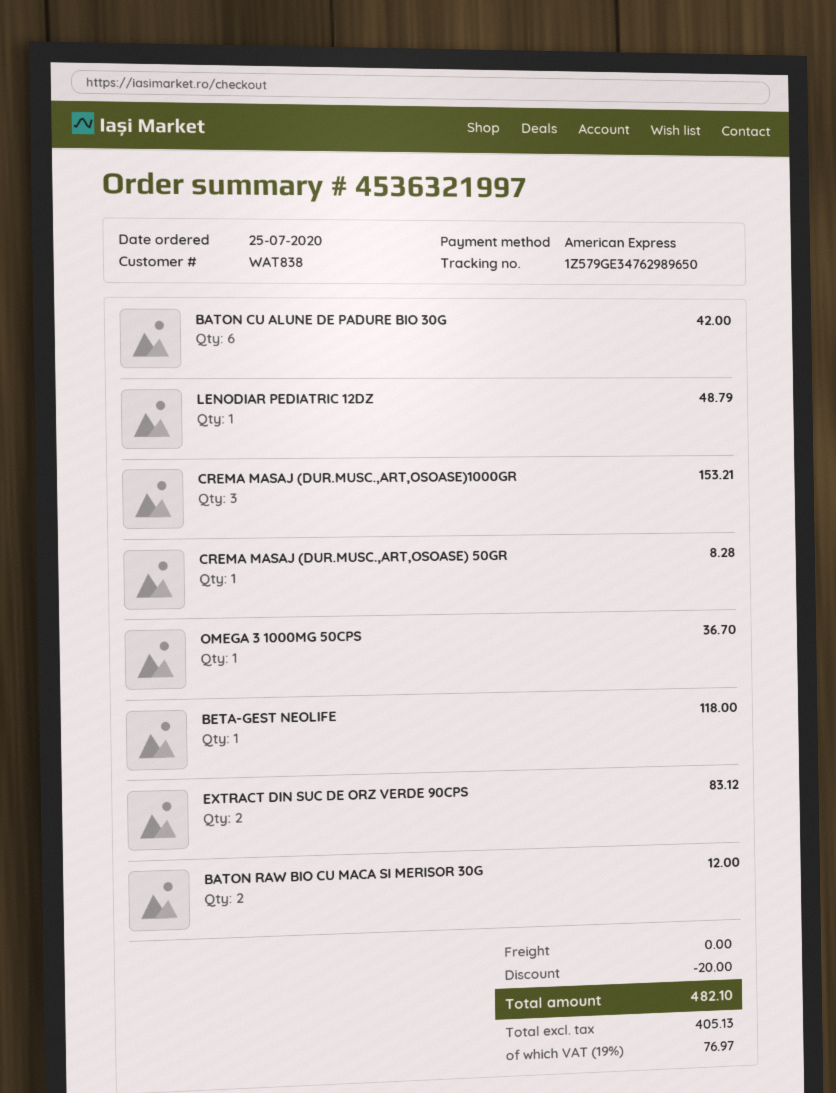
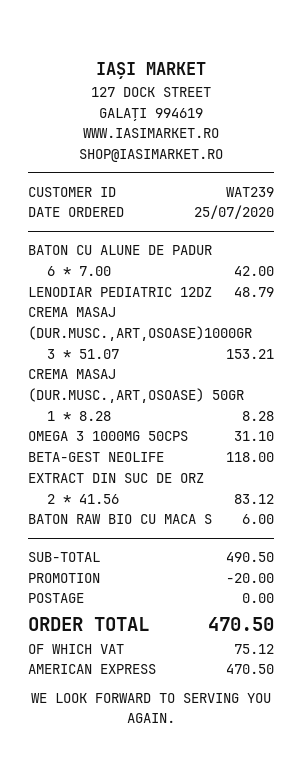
customer number: WAT838 -> WAT239
OMEGA 3 1000MG 50CPS: 1 for 36.70 -> 1 for 31.10
BATON RAW BIO CU MACA SI MERISOR 30G: 2 for 12.00 -> 1 for 6.00
tax: 76.97 -> 75.12
total: 482.10 -> 470.50

